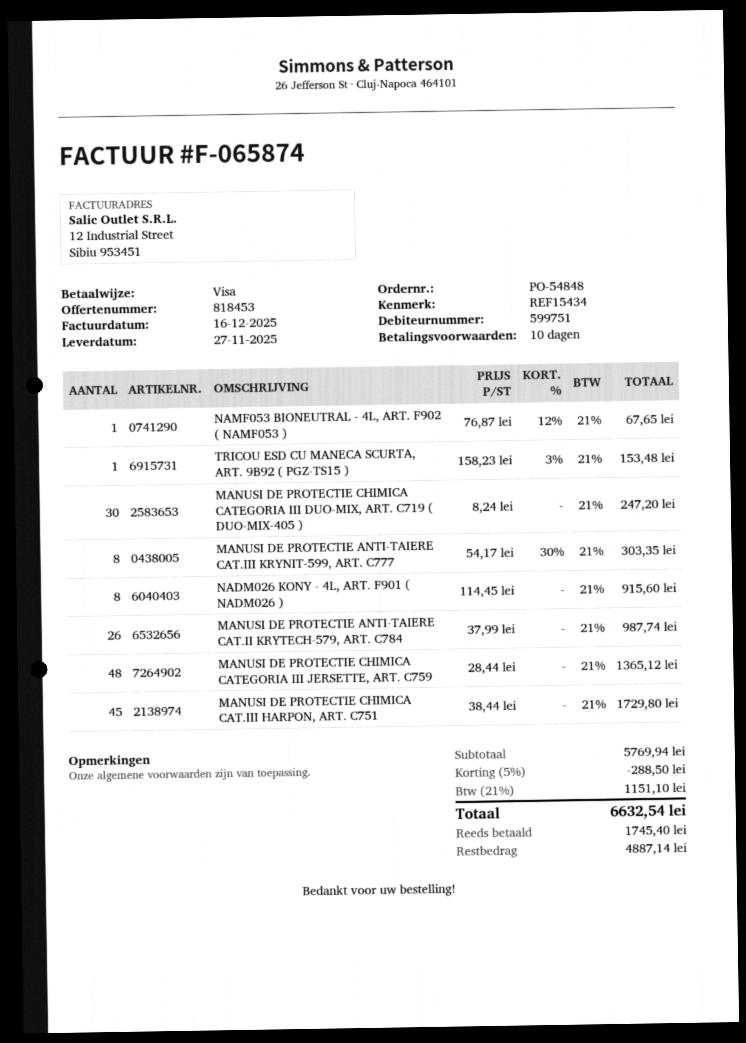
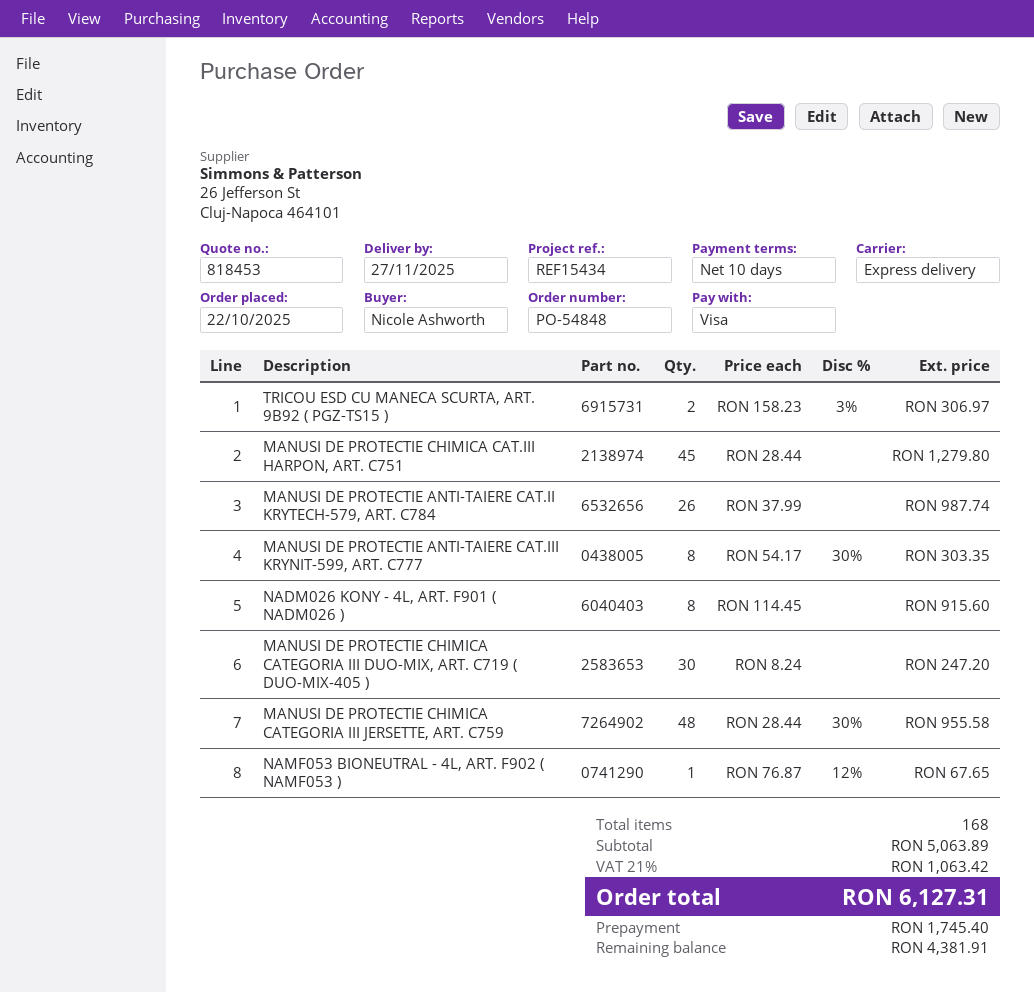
TRICOU ESD CU MANECA SCURTA, ART. 9B92 ( PGZ-TS15 ): 1 x 158.23 - 3% = 153.48 -> 2 x 158.23 - 3% = 306.97
MANUSI DE PROTECTIE CHIMICA CATEGORIA III JERSETTE, ART. C759: 48 x 28.44 = 1365.12 -> 48 x 28.44 - 30% = 955.58
MANUSI DE PROTECTIE CHIMICA CAT.III HARPON, ART. C751: 45 x 38.44 = 1729.80 -> 45 x 28.44 = 1279.80
subtotal: 5769.94 -> 5063.89
discount: 5% = 288.50 -> none
tax: 21% = 1151.10 -> 21% = 1063.42
total: 6632.54 -> 6127.31
balance: 4887.14 -> 4381.91

